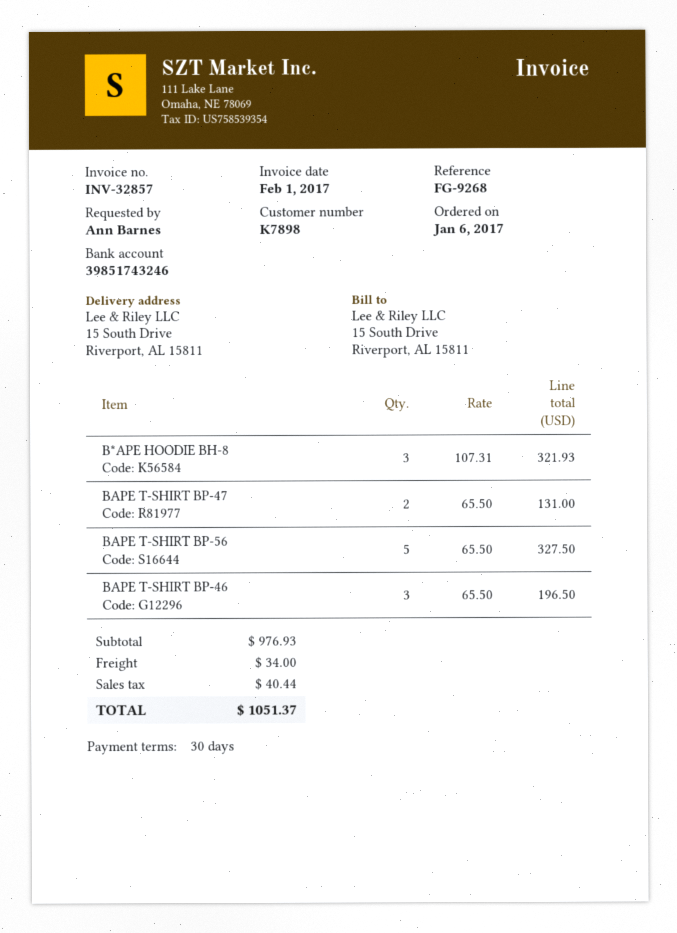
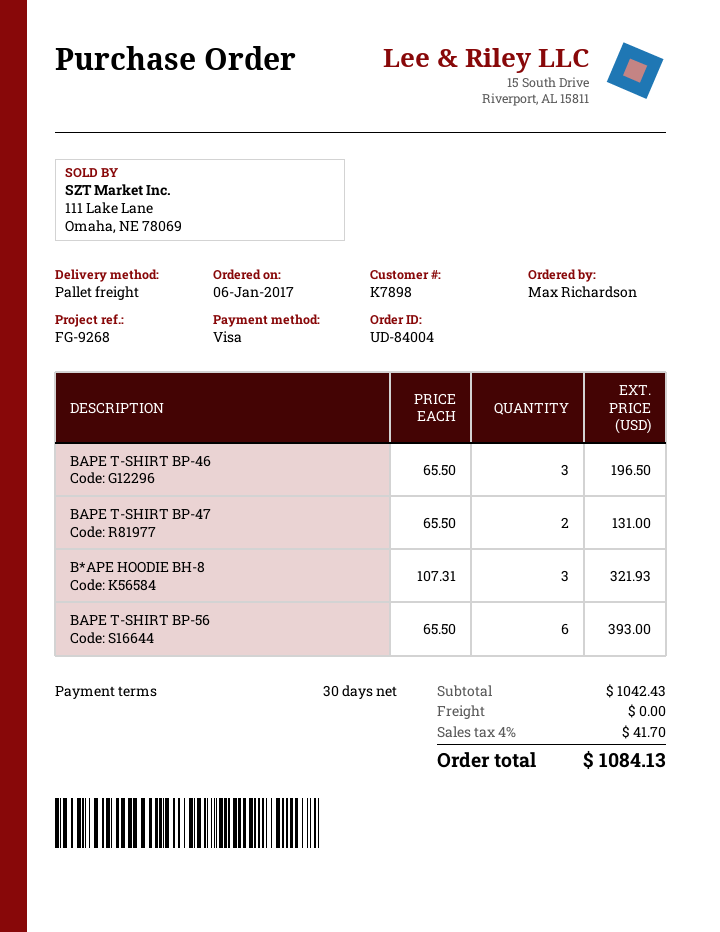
ordered by: Ann Barnes -> Max Richardson
BAPE T-SHIRT BP-56: 5 x 65.50 = 327.50 -> 6 x 65.50 = 393.00
subtotal: 976.93 -> 1042.43
shipping: 34.00 -> 0.00
tax: 40.44 -> 41.70
total: 1051.37 -> 1084.13

